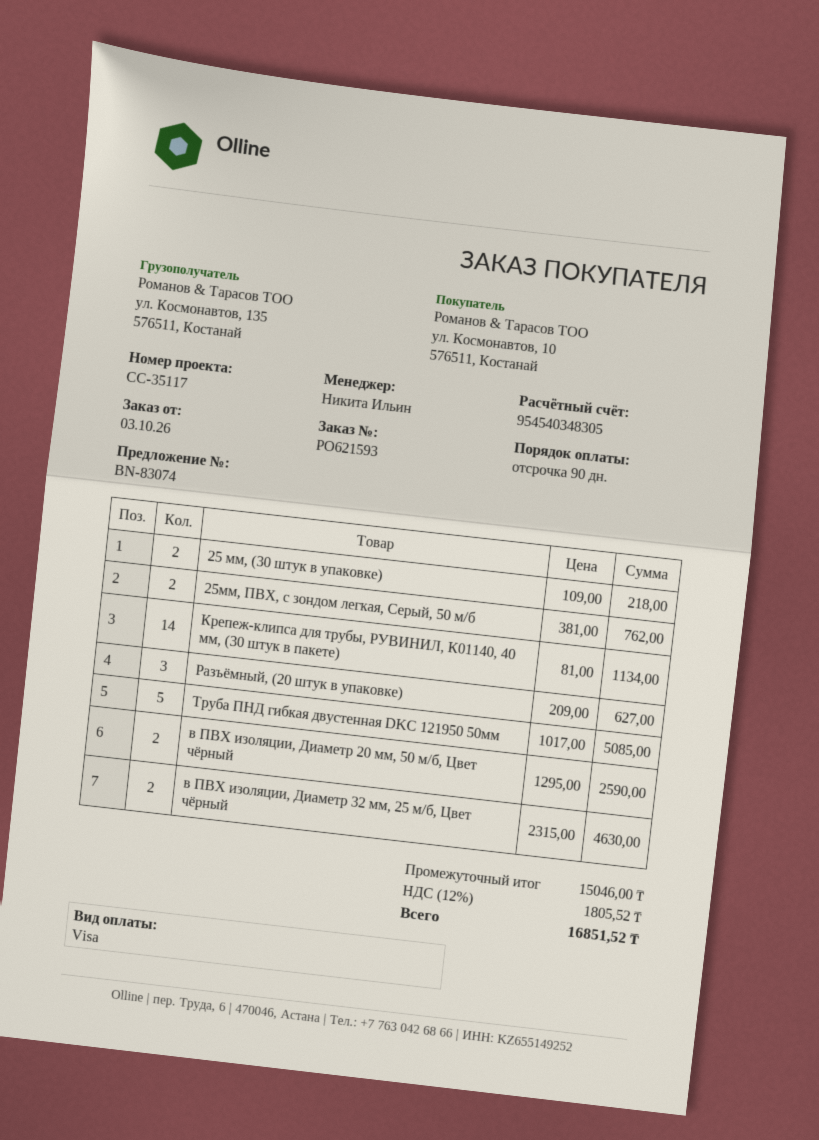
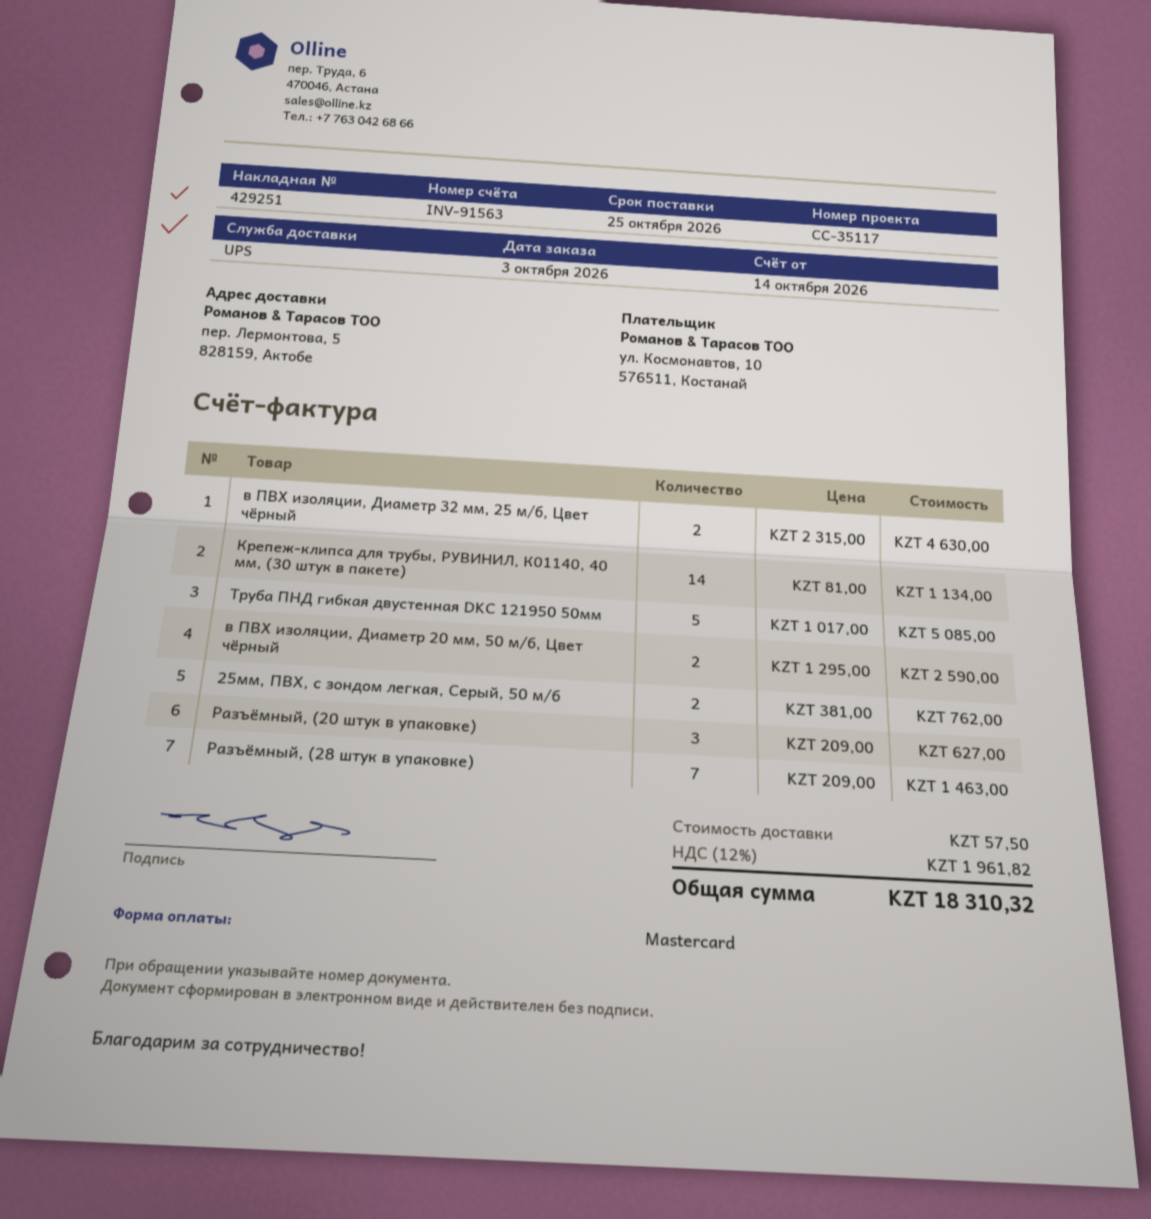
payment method: Visa -> Mastercard
ship to: ул. Космонавтов, 135, 576511, Костанай -> пер. Лермонтова, 5, 828159, Актобе
25 мм, (30 штук в упаковке): 2 x 109.00 = 218.00 -> none
Разъёмный, (28 штук в упаковке): none -> 7 x 209.00 = 1463.00
shipping: none -> 57.50
tax: 12% = 1805.52 -> 12% = 1961.82
total: 16851.52 -> 18310.32

